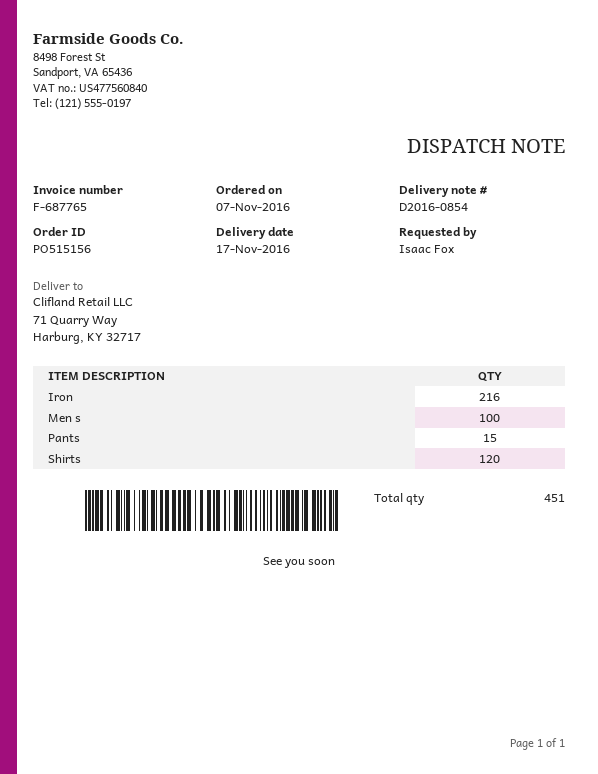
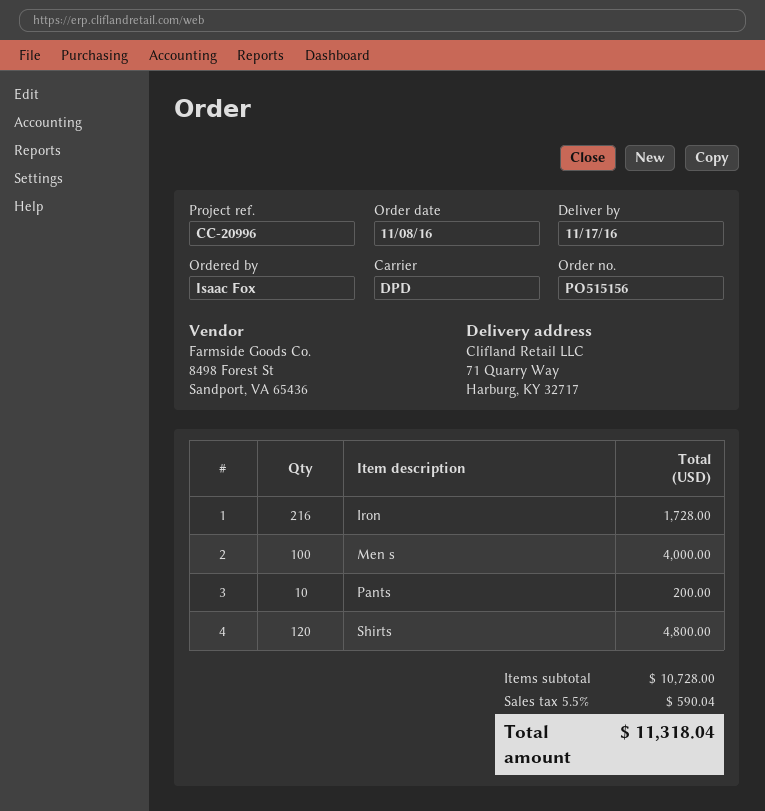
order date: 2016-11-07 -> 2016-11-08
Pants: 15 -> 10

